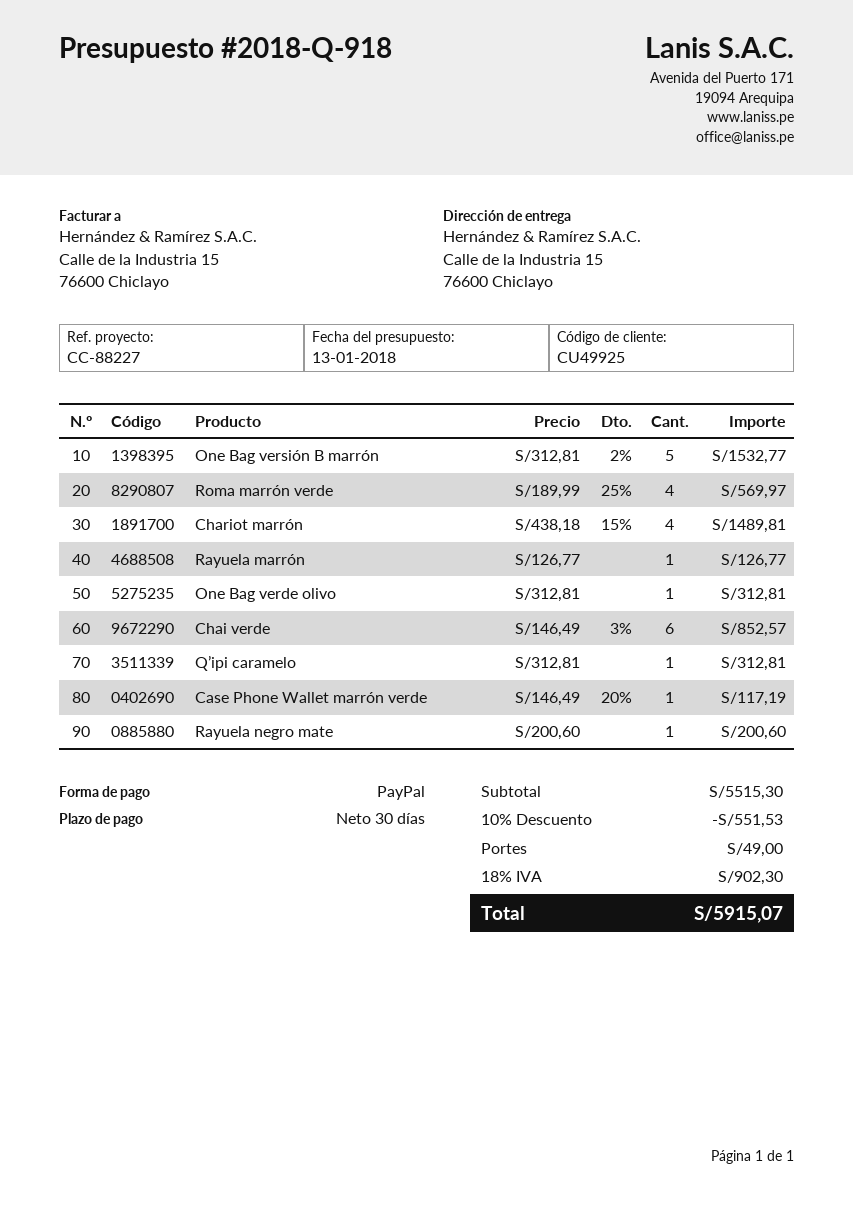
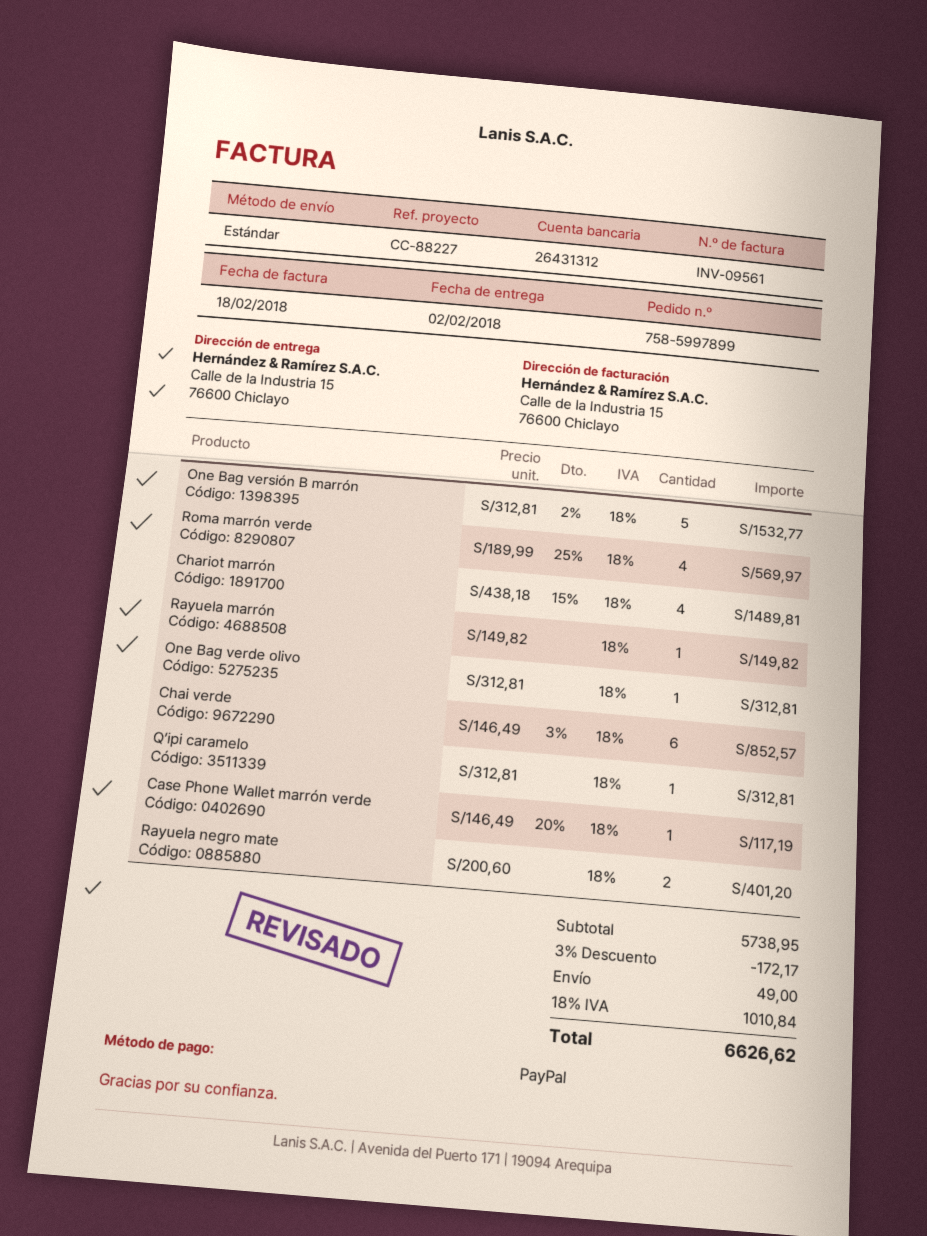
Rayuela marrón: 1 x 126.77 = 126.77 -> 1 x 149.82 = 149.82
Rayuela negro mate: 1 x 200.60 = 200.60 -> 2 x 200.60 = 401.20
subtotal: 5515.30 -> 5738.95
discount: 10% = 551.53 -> 3% = 172.17
tax: 18% = 902.30 -> 18% = 1010.84
total: 5915.07 -> 6626.62

